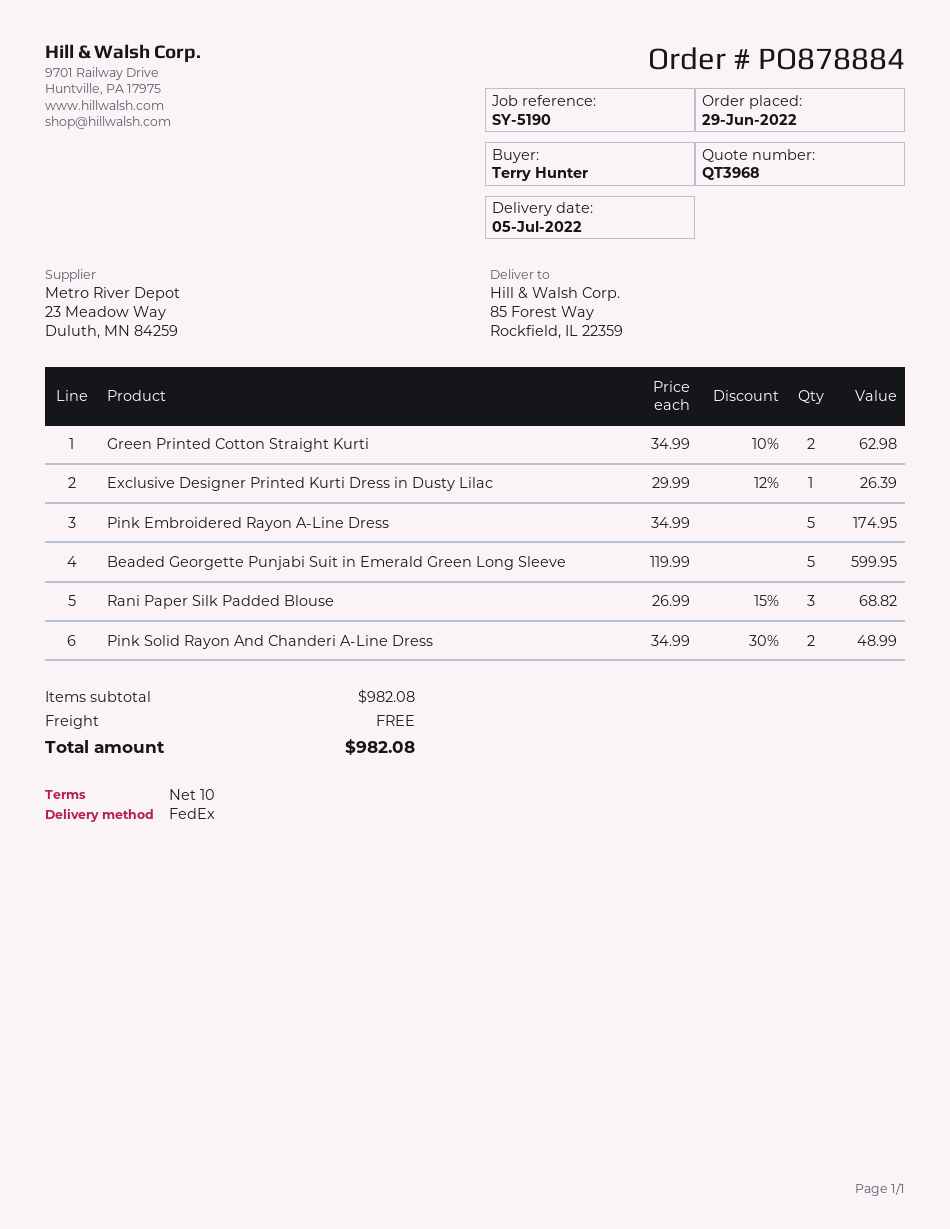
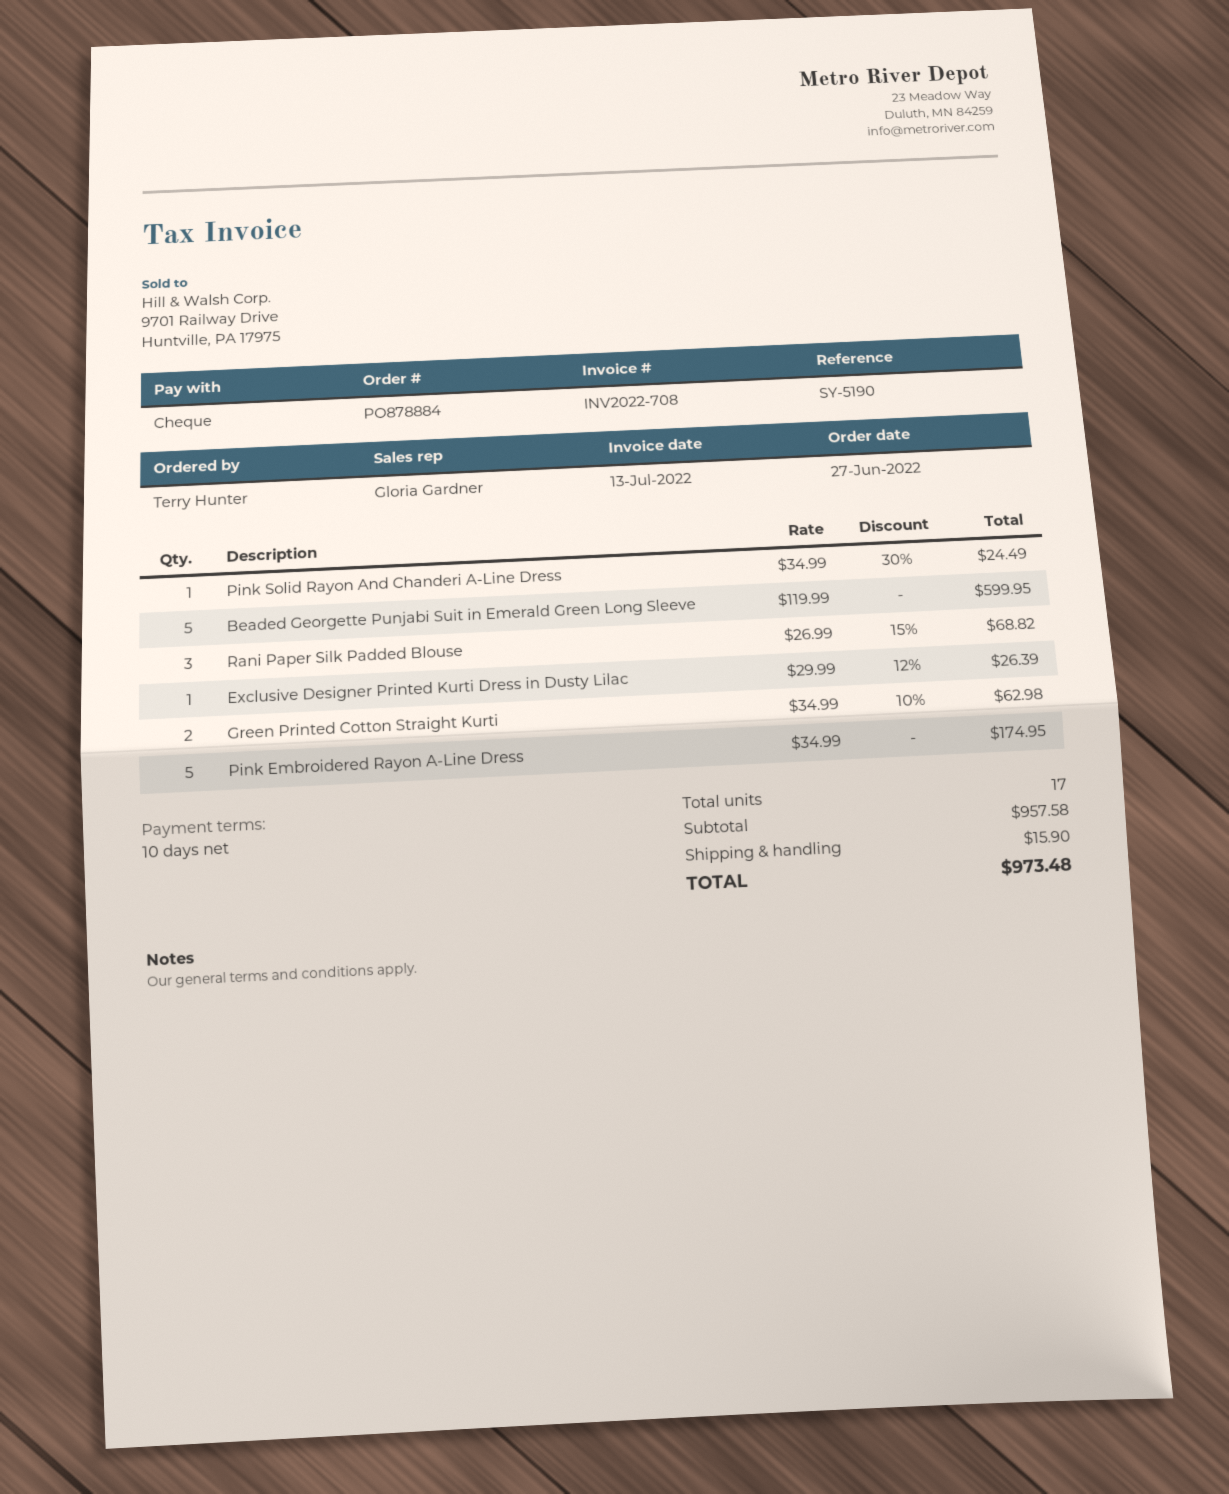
order date: 2022-06-29 -> 2022-06-27
Pink Solid Rayon And Chanderi A-Line Dress: 2 x 34.99 - 30% = 48.99 -> 1 x 34.99 - 30% = 24.49
subtotal: 982.08 -> 957.58
shipping: 0.00 -> 15.90
total: 982.08 -> 973.48

